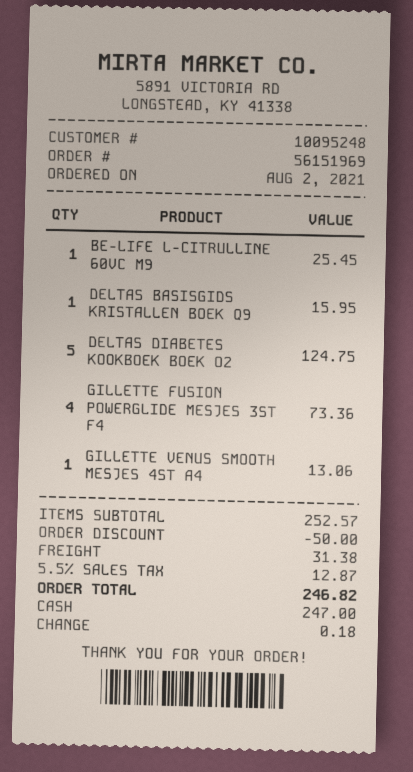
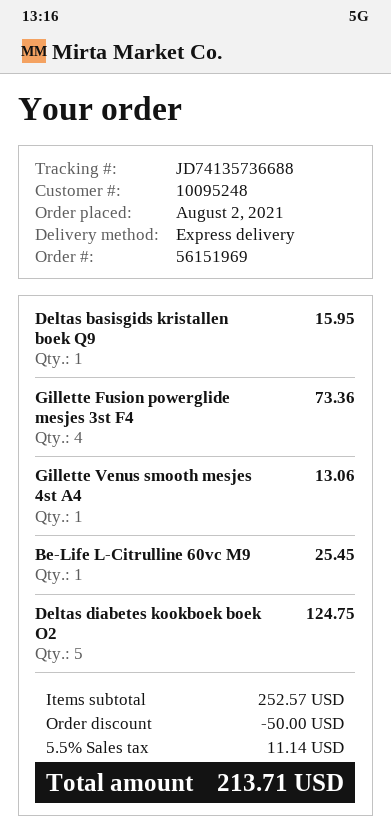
shipping: 31.38 -> none
tax: 5.5% = 12.87 -> 5.5% = 11.14
total: 246.82 -> 213.71

